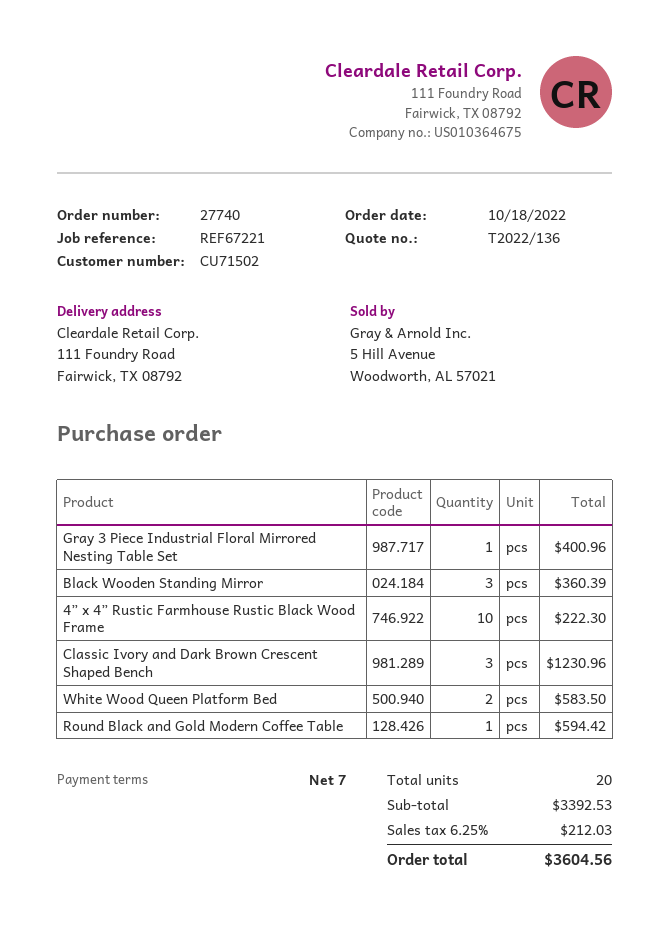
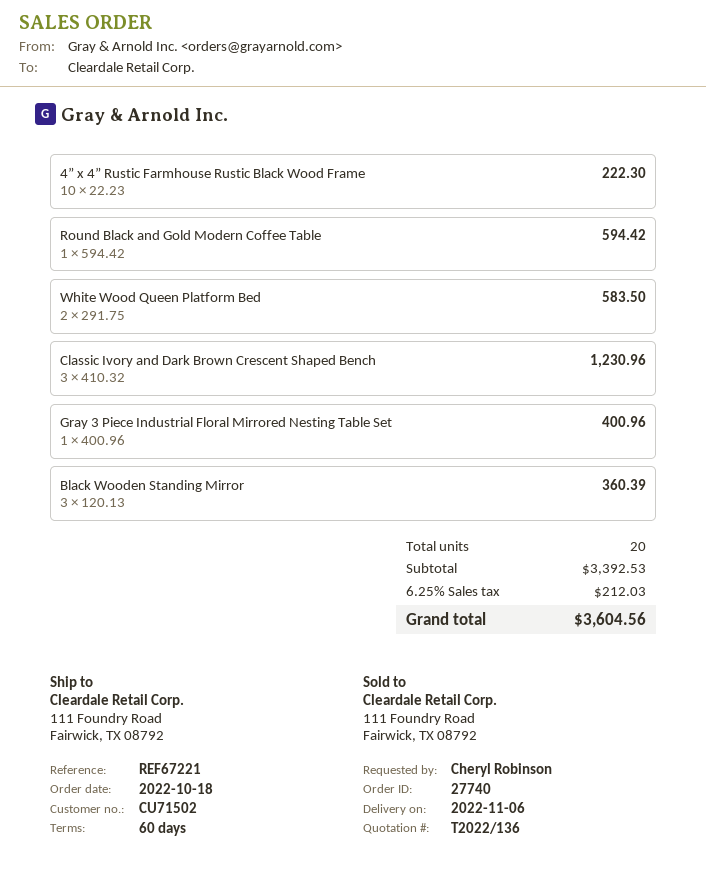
payment terms: 7 days -> 60 days

